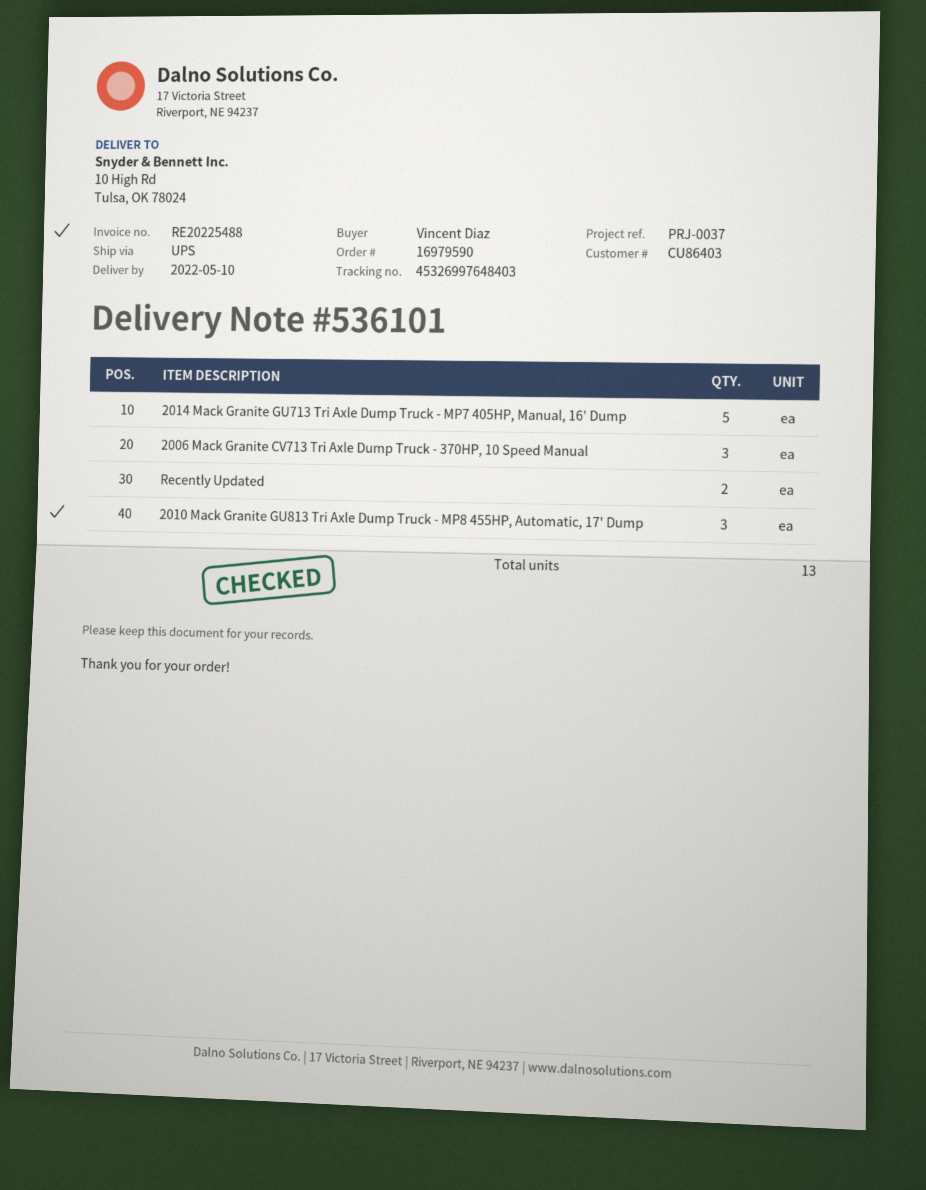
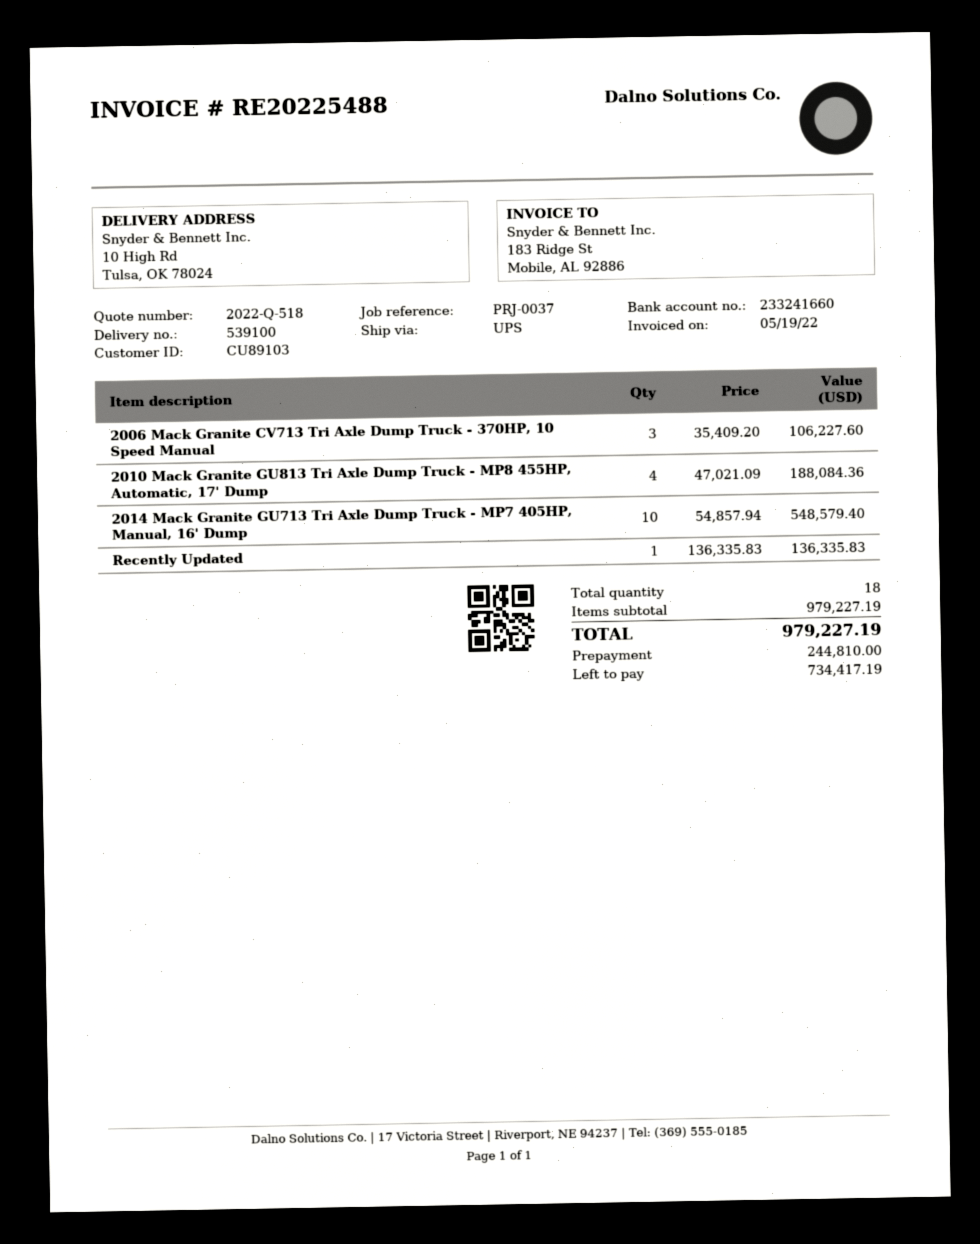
delivery note number: 536101 -> 539100
customer number: CU86403 -> CU89103
2014 Mack Granite GU713 Tri Axle Dump Truck - MP7 405HP, Manual, 16' Dump: 5 -> 10
Recently Updated: 2 -> 1
2010 Mack Granite GU813 Tri Axle Dump Truck - MP8 455HP, Automatic, 17' Dump: 3 -> 4
total quantity: 13 -> 18

